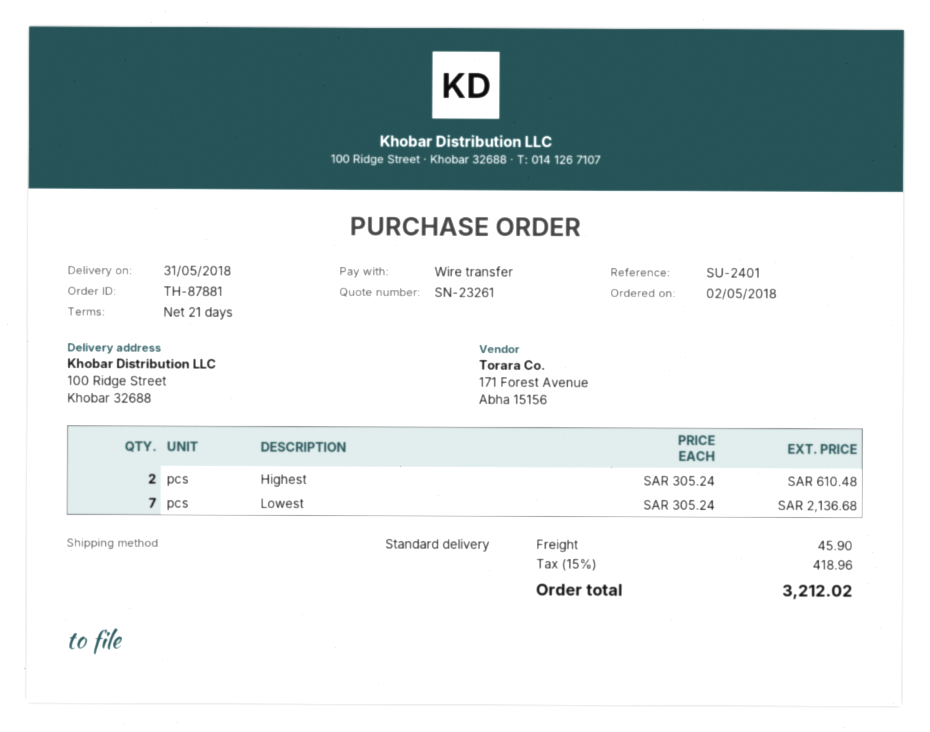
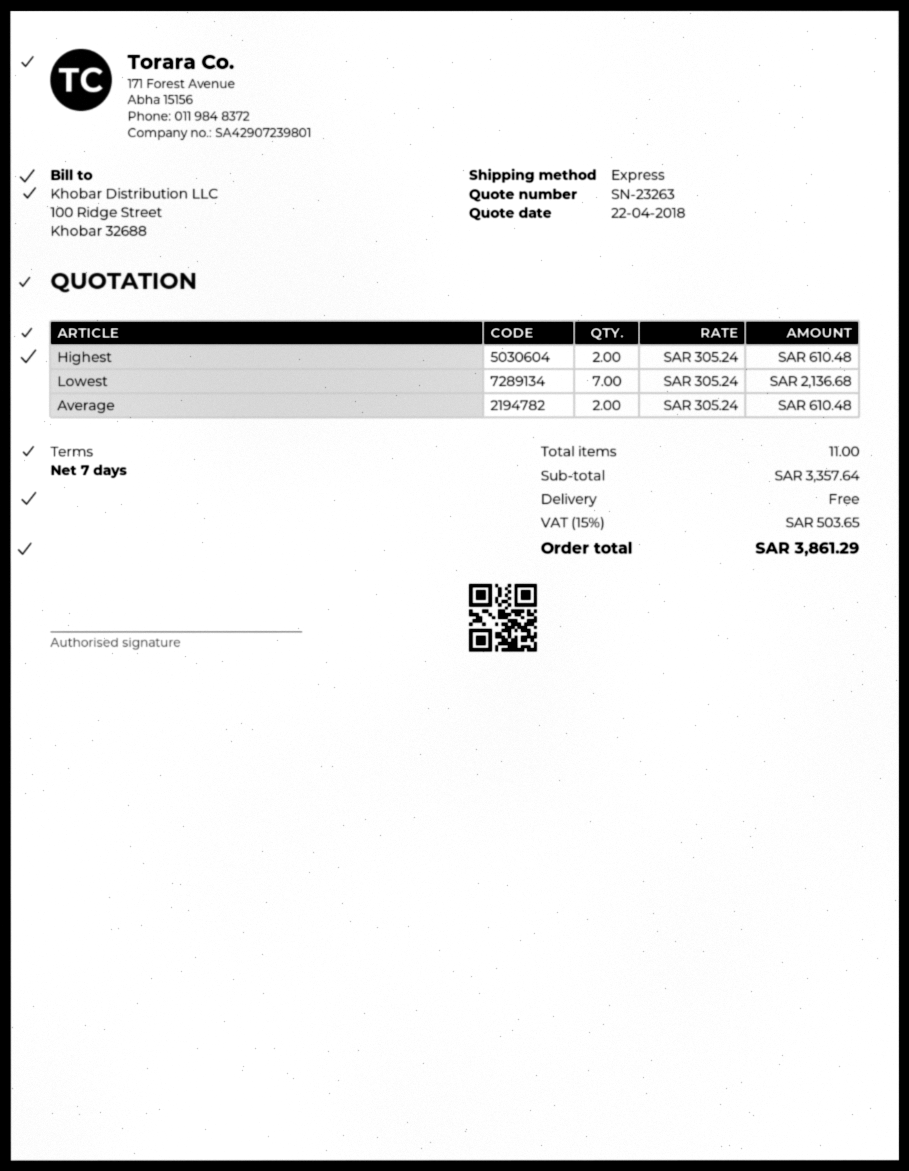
quote number: SN-23261 -> SN-23263
payment terms: 21 days -> 7 days
shipping method: standard -> express
Average: none -> 2 x 305.24 = 610.48
shipping: 45.90 -> 0.00
tax: 15% = 418.96 -> 15% = 503.65
total: 3212.02 -> 3861.29

